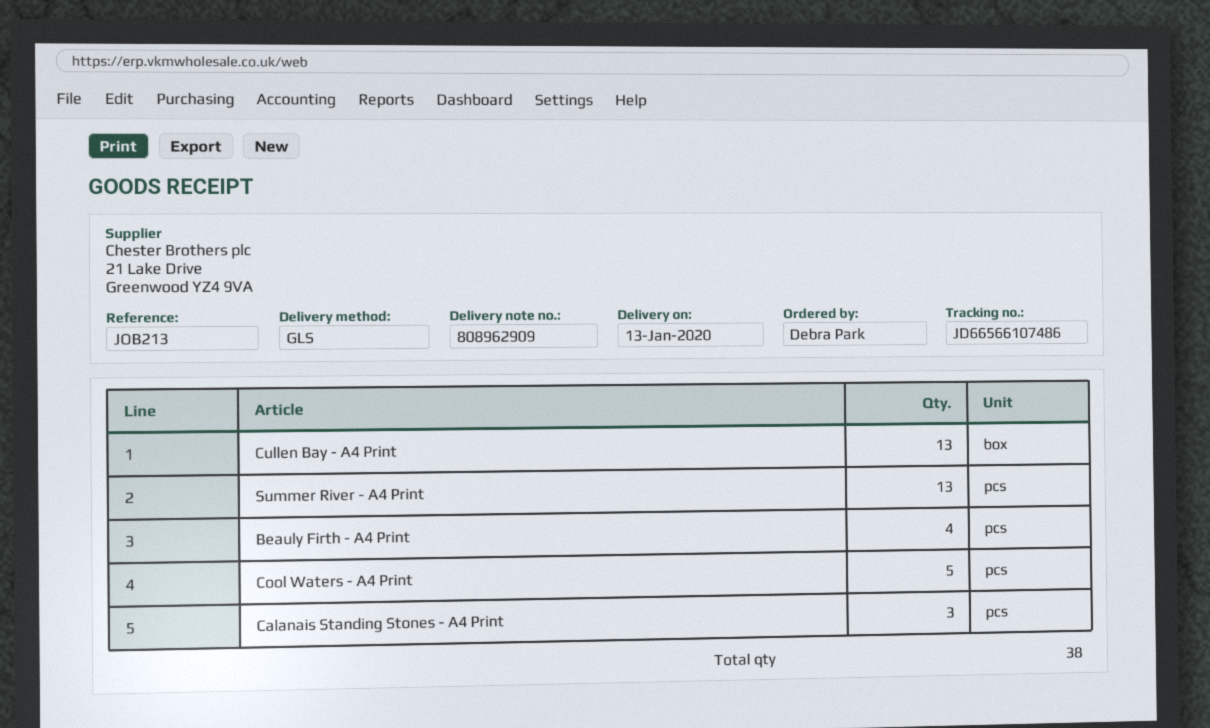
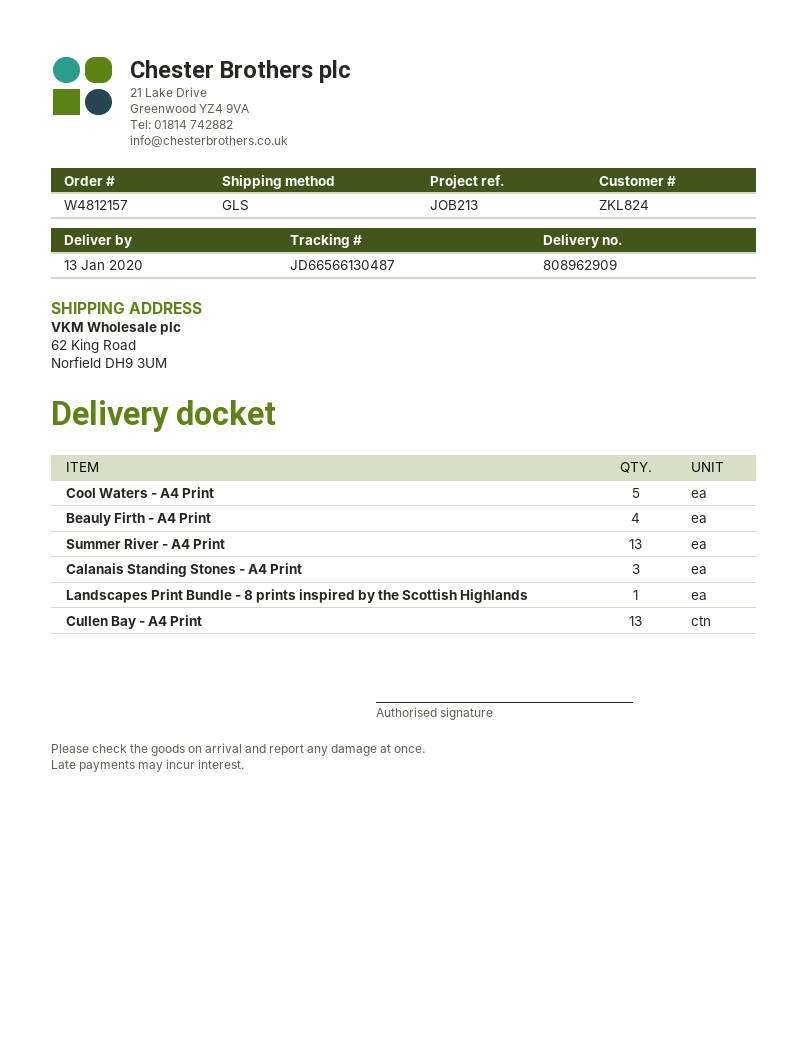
tracking number: JD66566107486 -> JD66566130487
Landscapes Print Bundle - 8 prints inspired by the Scottish Highlands: none -> 1

